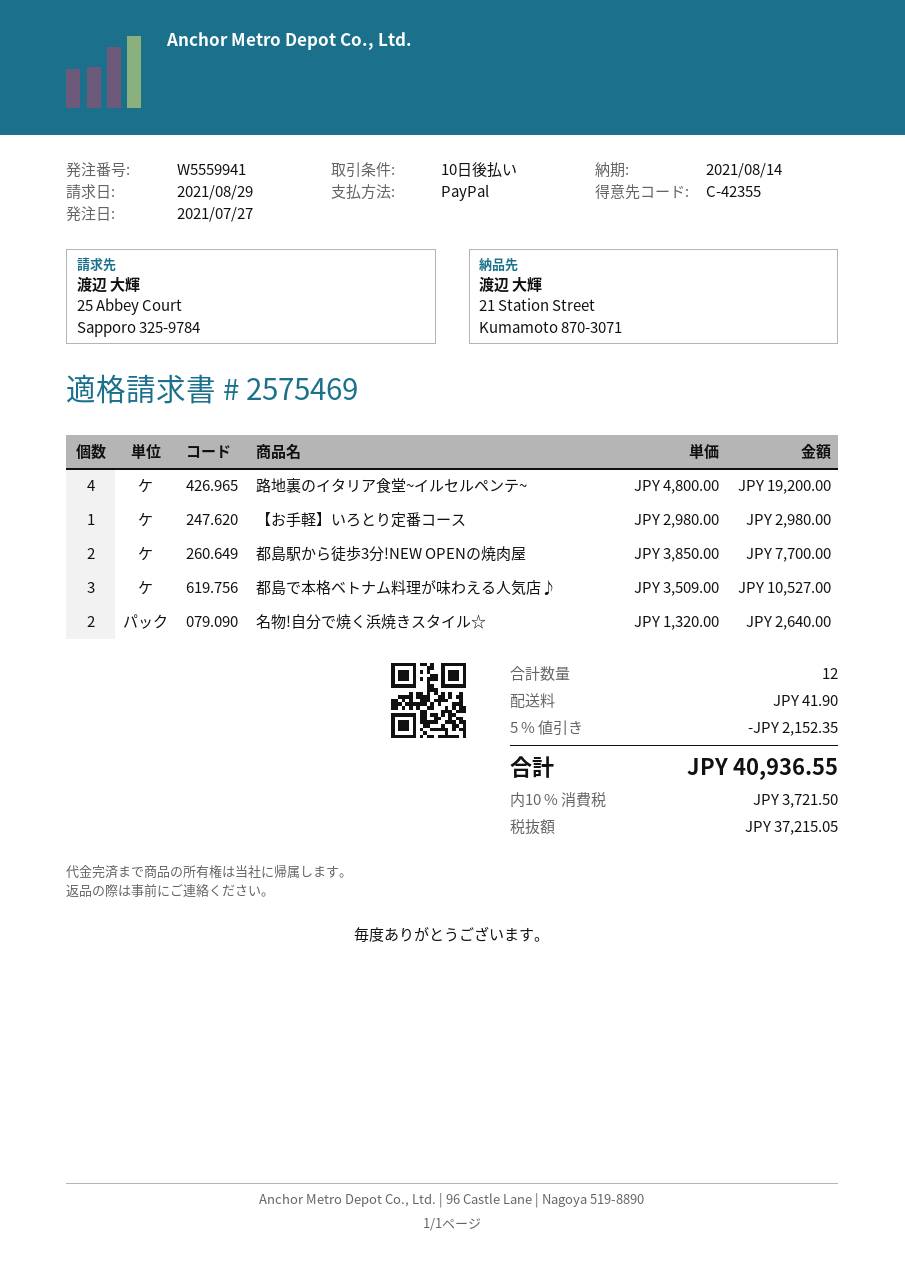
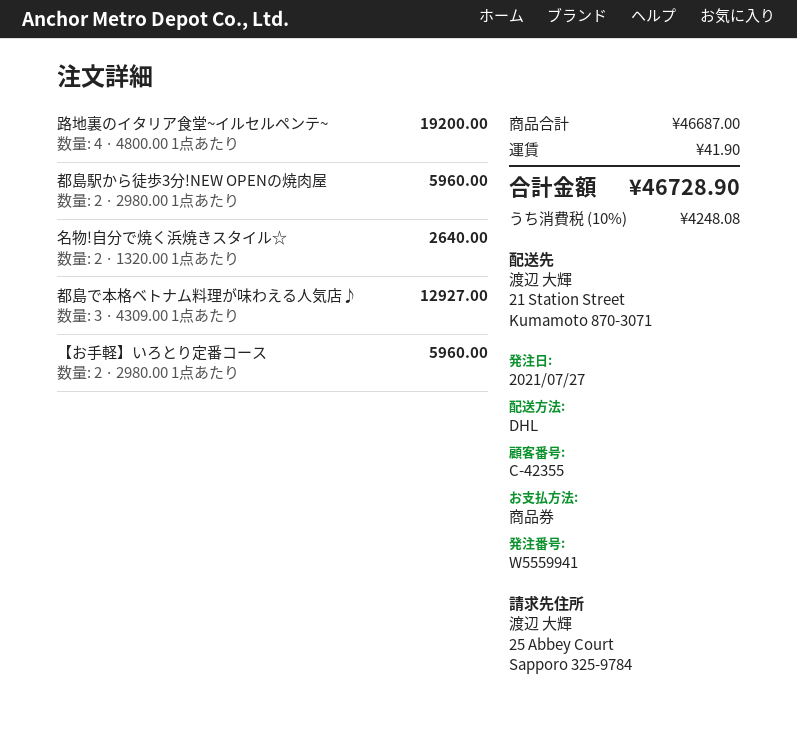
payment method: PayPal -> gift card
【お手軽】いろとり定番コース: 1 x 2980.00 = 2980.00 -> 2 x 2980.00 = 5960.00
都島駅から徒歩3分!NEW OPENの焼肉屋: 2 x 3850.00 = 7700.00 -> 2 x 2980.00 = 5960.00
都島で本格ベトナム料理が味わえる人気店♪: 3 x 3509.00 = 10527.00 -> 3 x 4309.00 = 12927.00
discount: 5% = 2152.35 -> none
tax: 10% = 3721.50 -> 10% = 4248.08
total: 40936.55 -> 46728.90

